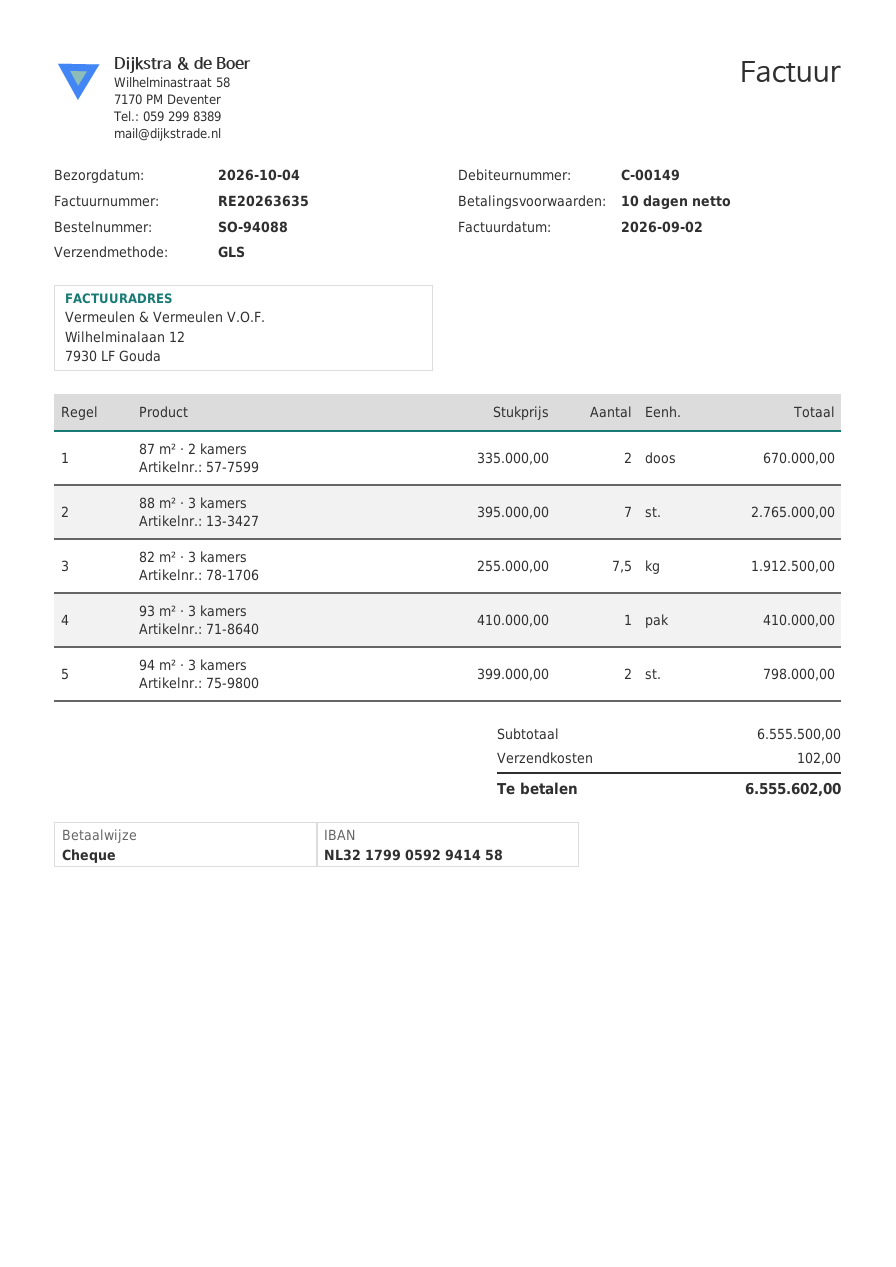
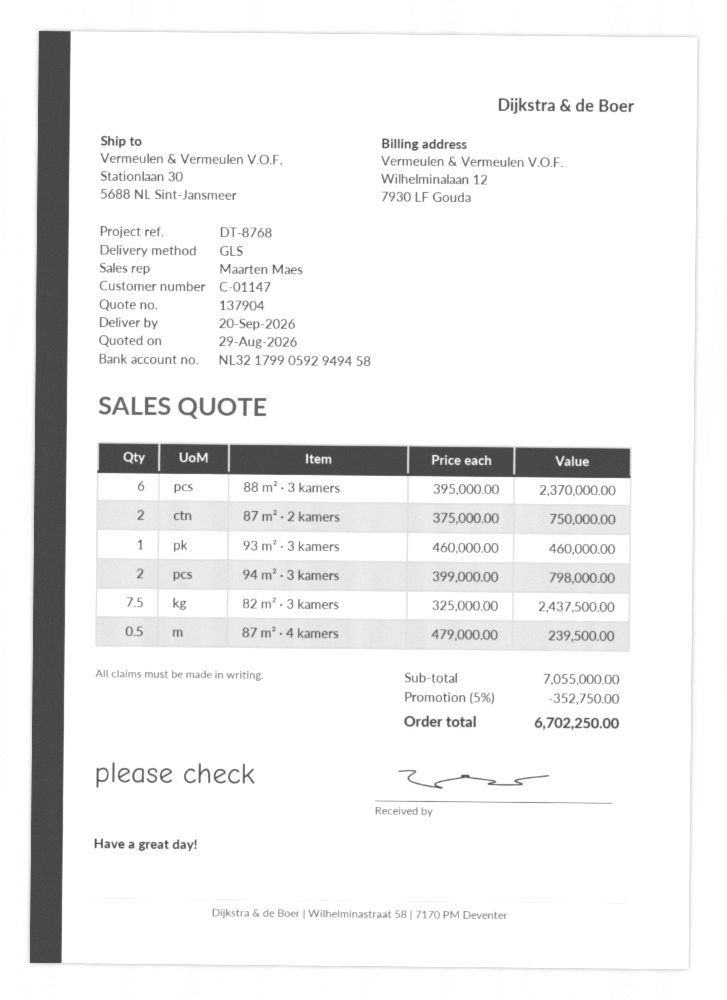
delivery date: 2026-10-04 -> 2026-09-20
customer number: C-00149 -> C-01147
bank account: NL3217990592941458 -> NL3217990592949458
87 m² · 2 kamers: 2 x 335000.00 = 670000.00 -> 2 x 375000.00 = 750000.00
88 m² · 3 kamers: 7 x 395000.00 = 2765000.00 -> 6 x 395000.00 = 2370000.00
82 m² · 3 kamers: 7.5 x 255000.00 = 1912500.00 -> 7.5 x 325000.00 = 2437500.00
93 m² · 3 kamers: 1 x 410000.00 = 410000.00 -> 1 x 460000.00 = 460000.00
87 m² · 4 kamers: none -> 0.5 x 479000.00 = 239500.00
subtotal: 6555500.00 -> 7055000.00
discount: none -> 5% = 352750.00
shipping: 102.00 -> none
total: 6555602.00 -> 6702250.00

